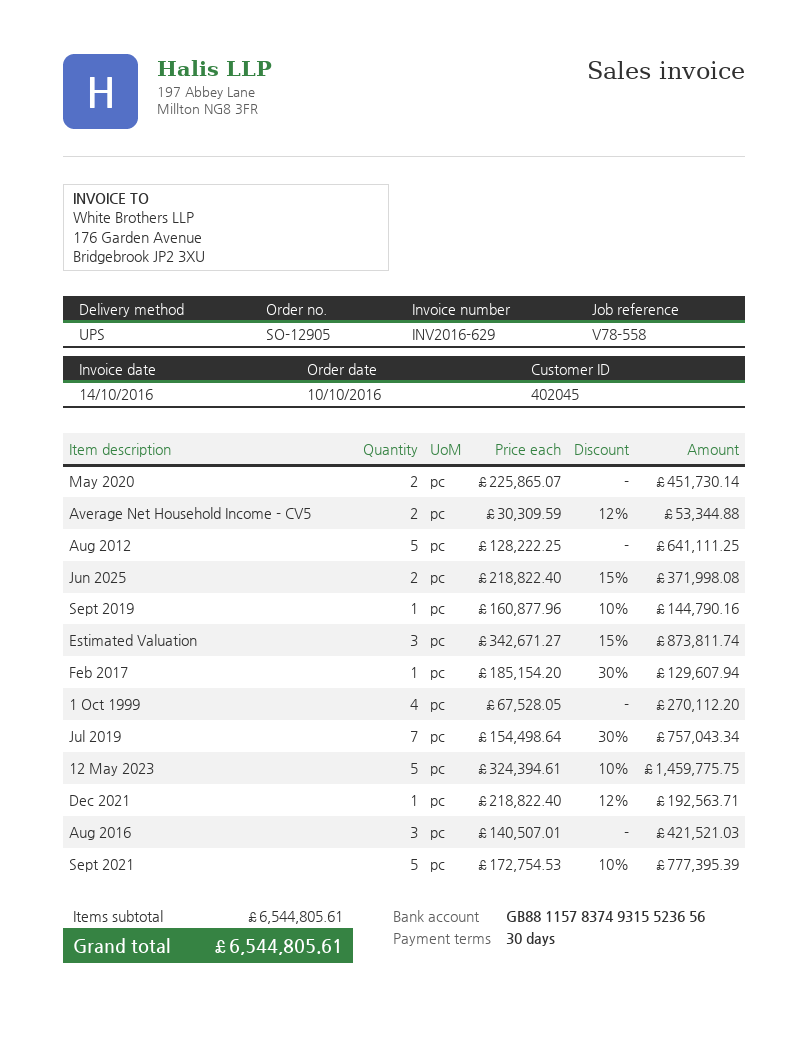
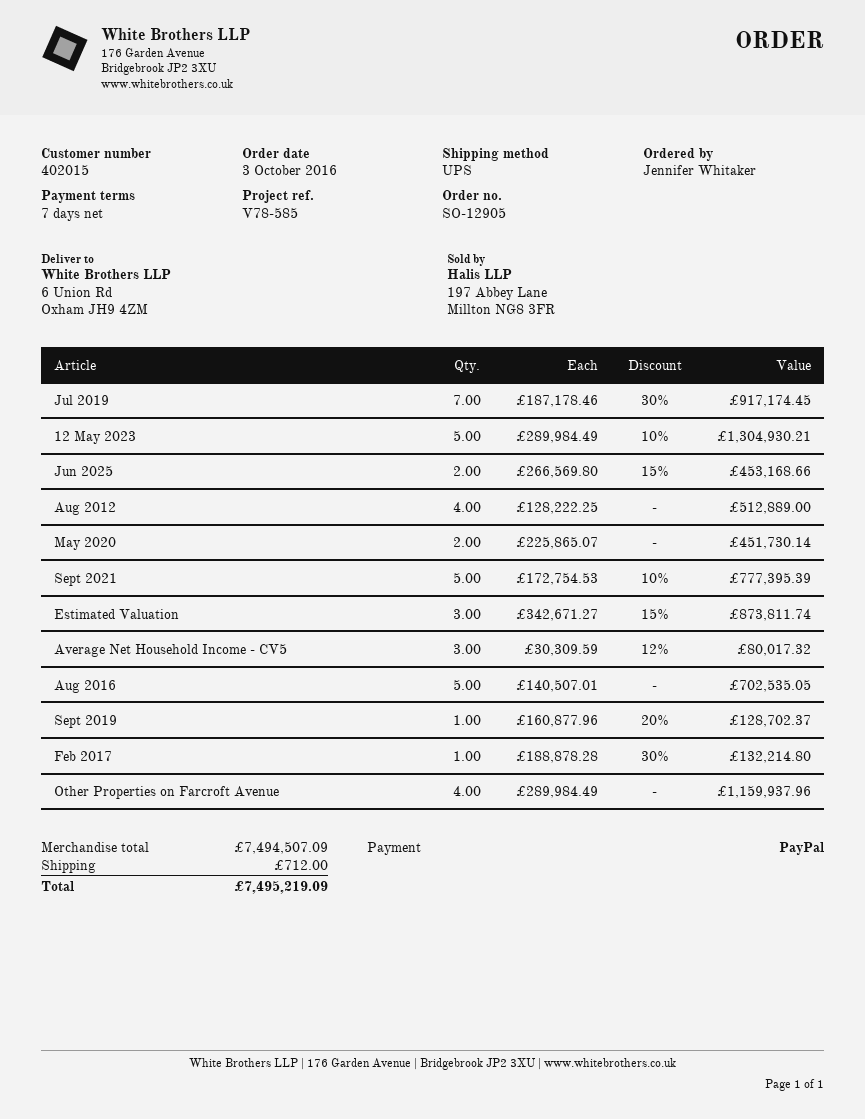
order date: 2016-10-10 -> 2016-10-03
payment terms: 30 days -> 7 days
customer number: 402045 -> 402015
reference: V78-558 -> V78-585
Average Net Household Income - CV5: 2 x 30309.59 - 12% = 53344.88 -> 3 x 30309.59 - 12% = 80017.32
Aug 2012: 5 x 128222.25 = 641111.25 -> 4 x 128222.25 = 512889.00
Jun 2025: 2 x 218822.40 - 15% = 371998.08 -> 2 x 266569.80 - 15% = 453168.66
Sept 2019: 1 x 160877.96 - 10% = 144790.16 -> 1 x 160877.96 - 20% = 128702.37
Feb 2017: 1 x 185154.20 - 30% = 129607.94 -> 1 x 188878.28 - 30% = 132214.80
1 Oct 1999: 4 x 67528.05 = 270112.20 -> none
Jul 2019: 7 x 154498.64 - 30% = 757043.34 -> 7 x 187178.46 - 30% = 917174.45
12 May 2023: 5 x 324394.61 - 10% = 1459775.75 -> 5 x 289984.49 - 10% = 1304930.21
Dec 2021: 1 x 218822.40 - 12% = 192563.71 -> none
Aug 2016: 3 x 140507.01 = 421521.03 -> 5 x 140507.01 = 702535.05
Other Properties on Farcroft Avenue: none -> 4 x 289984.49 = 1159937.96
subtotal: 6544805.61 -> 7494507.09
shipping: none -> 712.00
total: 6544805.61 -> 7495219.09

